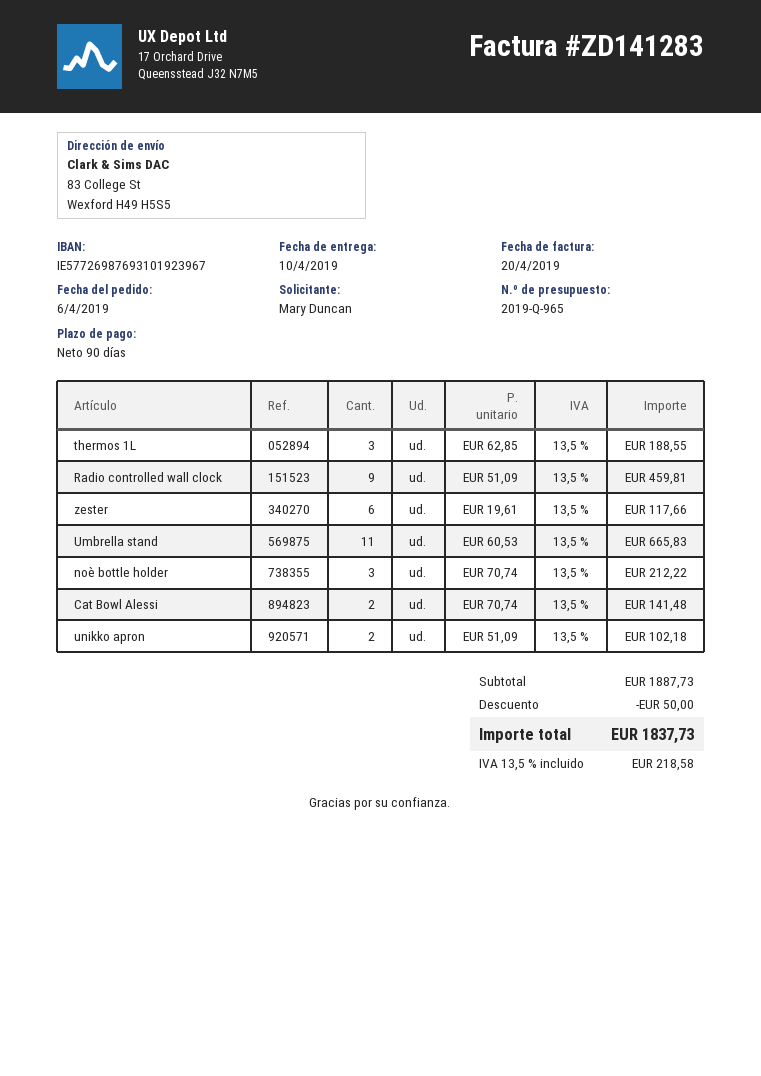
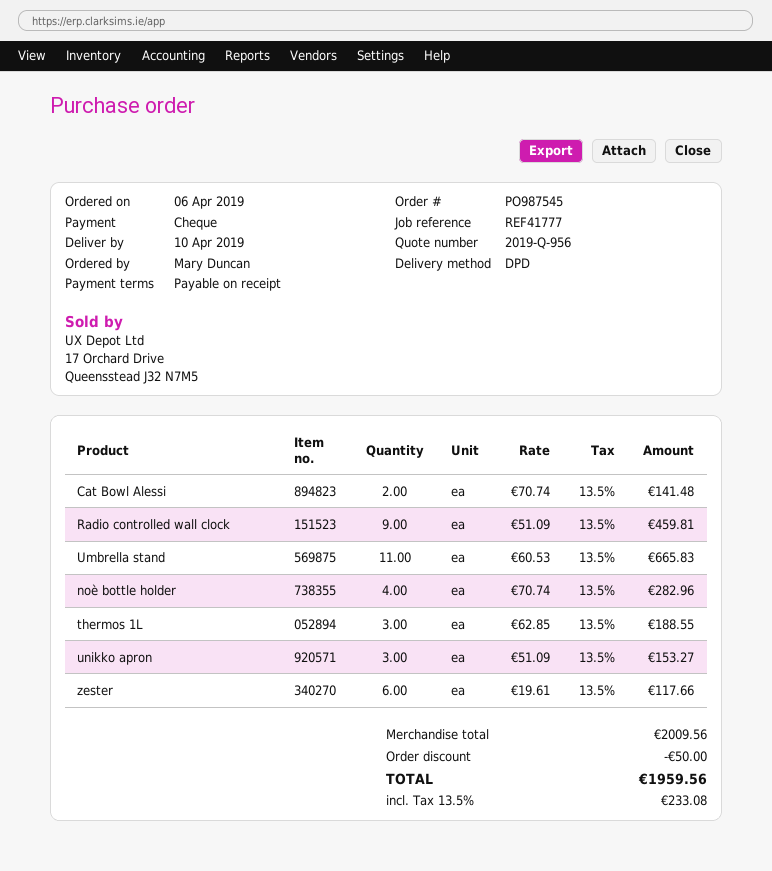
quote number: 2019-Q-965 -> 2019-Q-956
payment terms: 90 days -> on receipt
noè bottle holder: 3 x 70.74 = 212.22 -> 4 x 70.74 = 282.96
unikko apron: 2 x 51.09 = 102.18 -> 3 x 51.09 = 153.27
subtotal: 1887.73 -> 2009.56
tax: 13.5% = 218.58 -> 13.5% = 233.08
total: 1837.73 -> 1959.56

